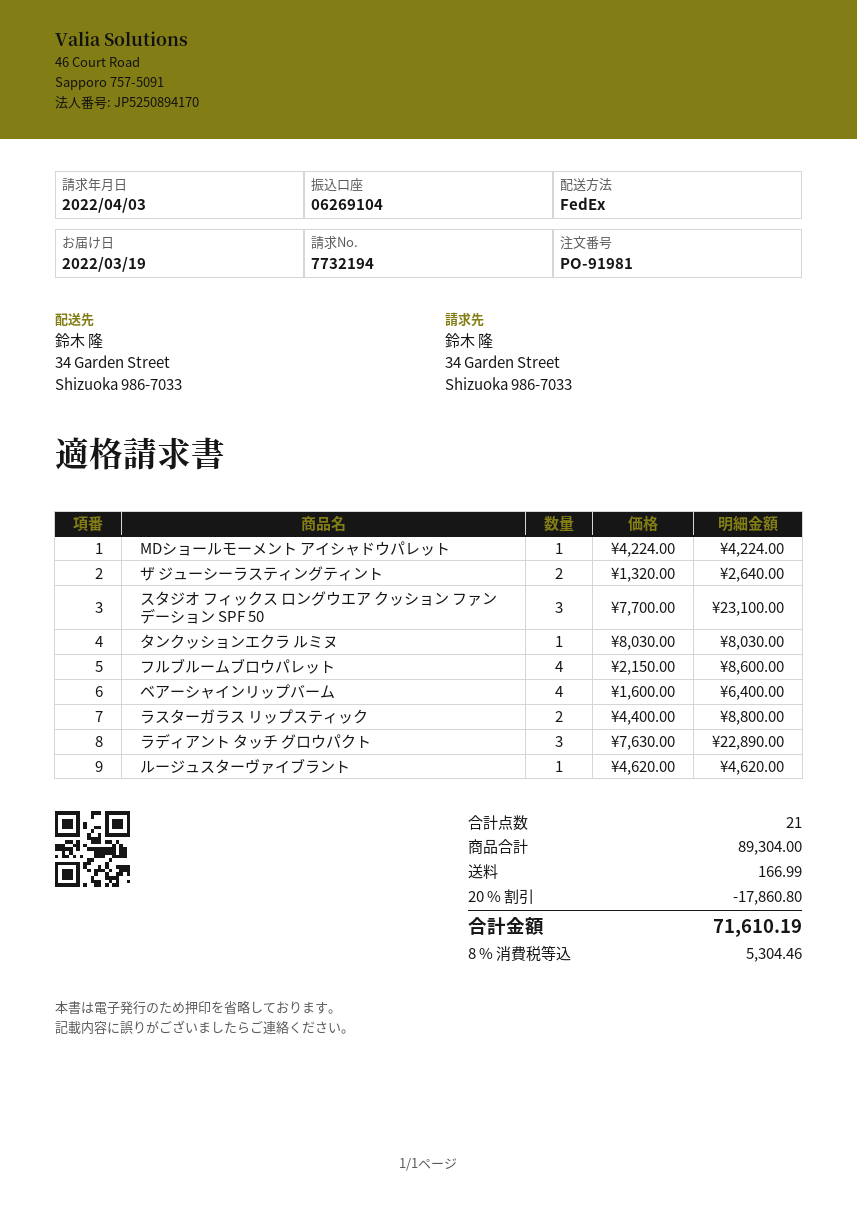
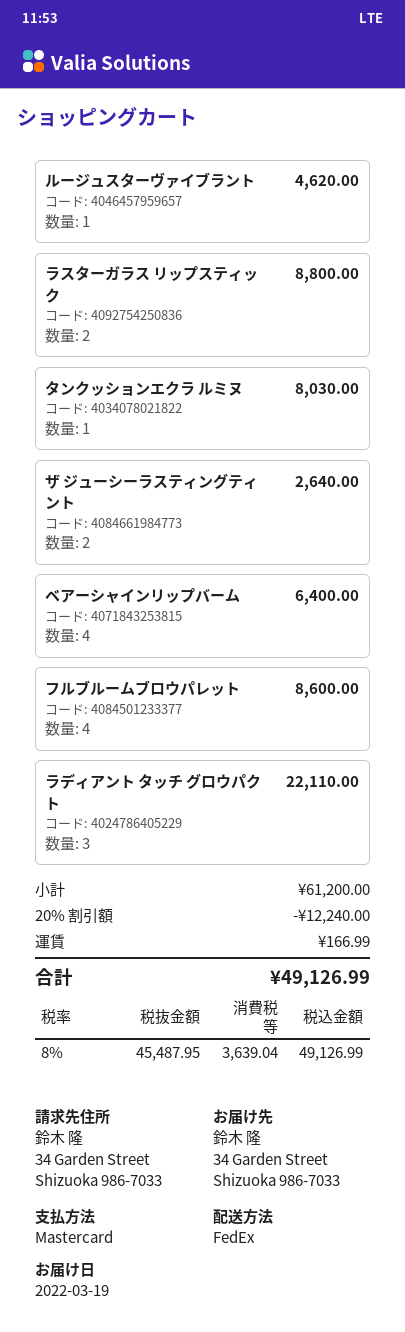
MDショールモーメント アイシャドウパレット: 1 for 4224.00 -> none
スタジオ フィックス ロングウエア クッション ファンデーション SPF 50: 3 for 23100.00 -> none
ラディアント タッチ グロウパクト: 3 for 22890.00 -> 3 for 22110.00
subtotal: 89304.00 -> 61200.00
discount: 20% = 17860.80 -> 20% = 12240.00
tax: 8% = 5304.46 -> 8% = 3639.04
total: 71610.19 -> 49126.99

